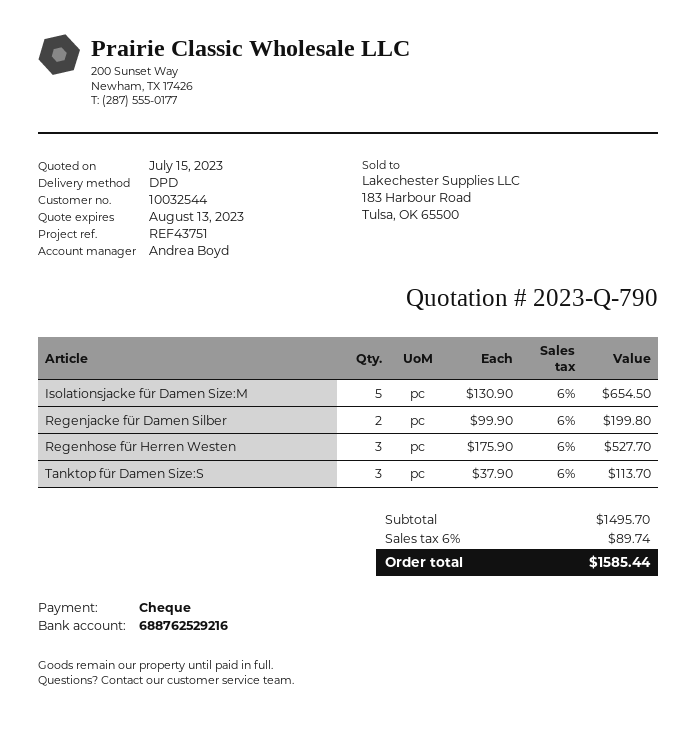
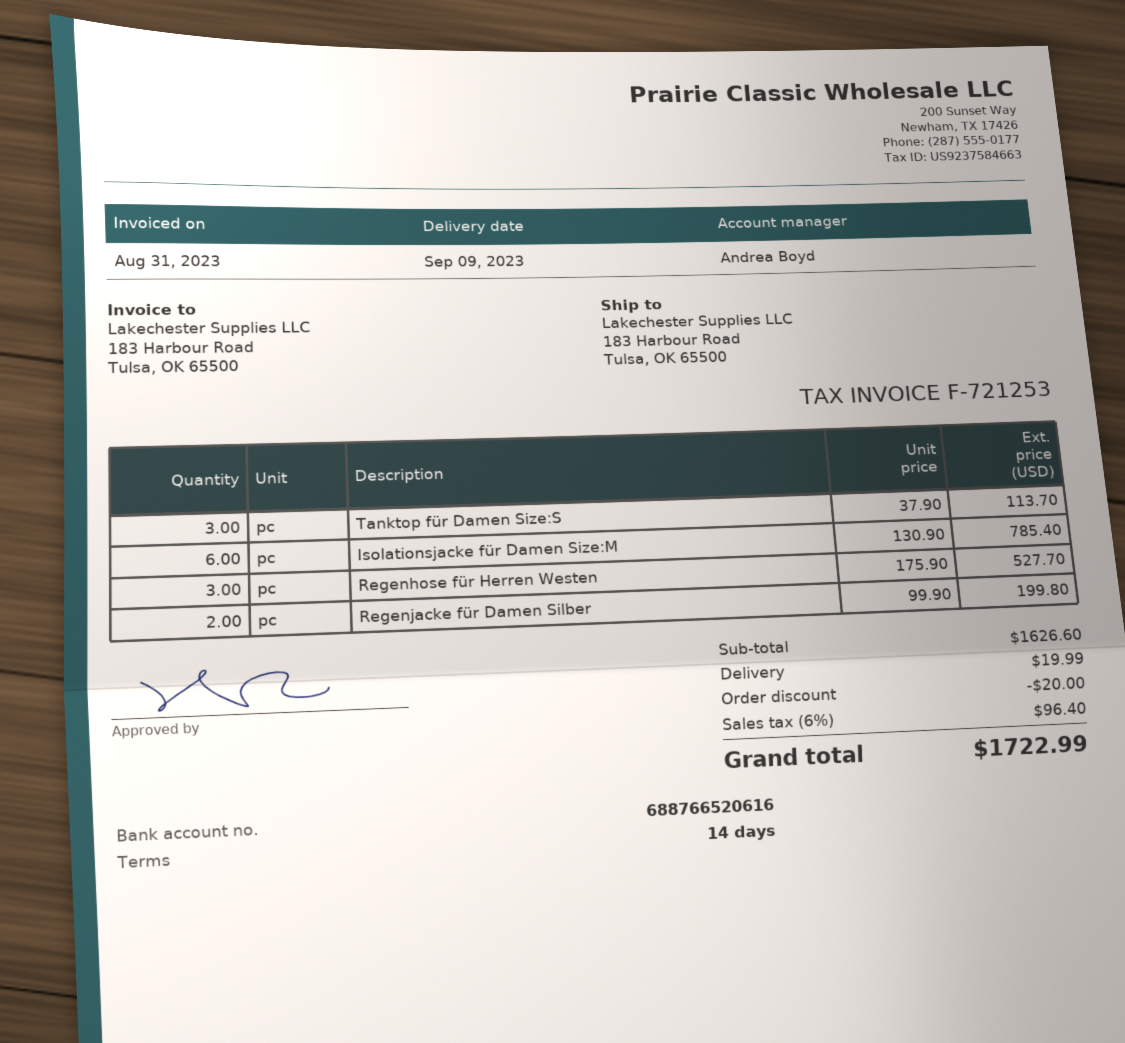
bank account: 688762529216 -> 688766520616
Isolationsjacke für Damen Size:M: 5 x 130.90 = 654.50 -> 6 x 130.90 = 785.40
subtotal: 1495.70 -> 1626.60
discount: none -> 20.00
shipping: none -> 19.99
tax: 6% = 89.74 -> 6% = 96.40
total: 1585.44 -> 1722.99

